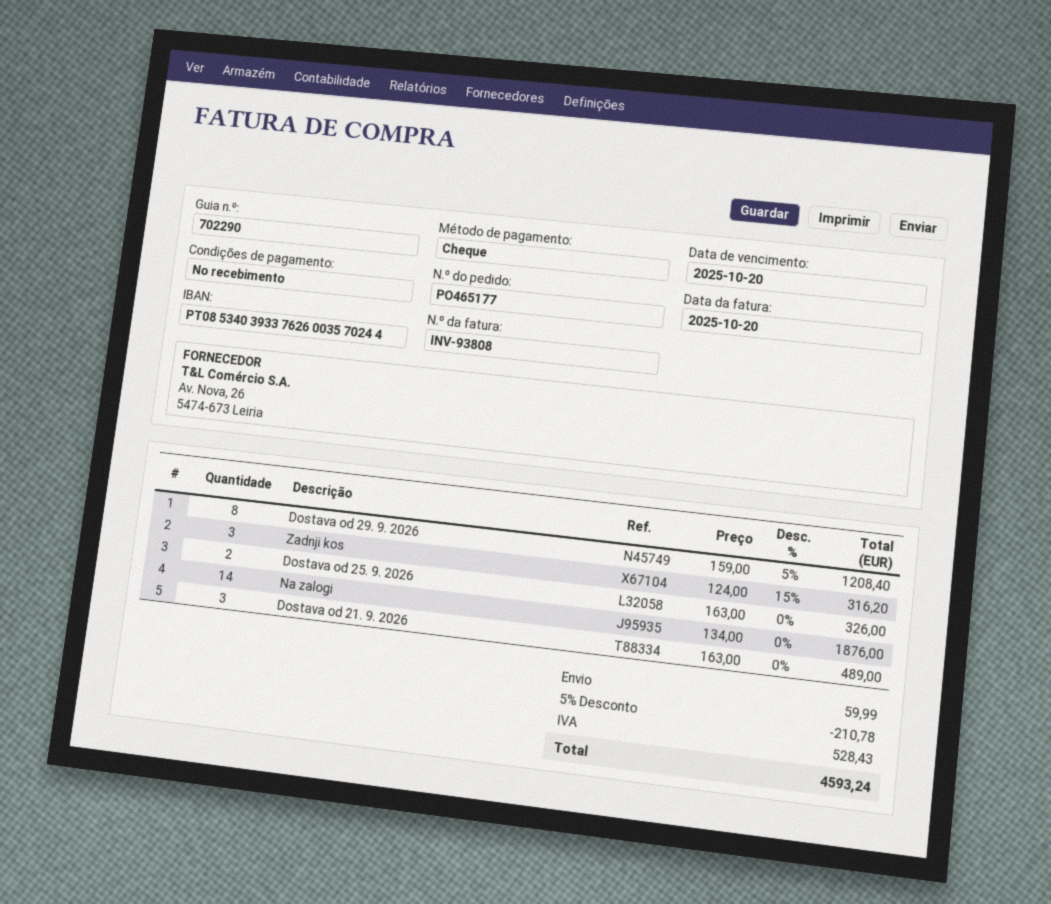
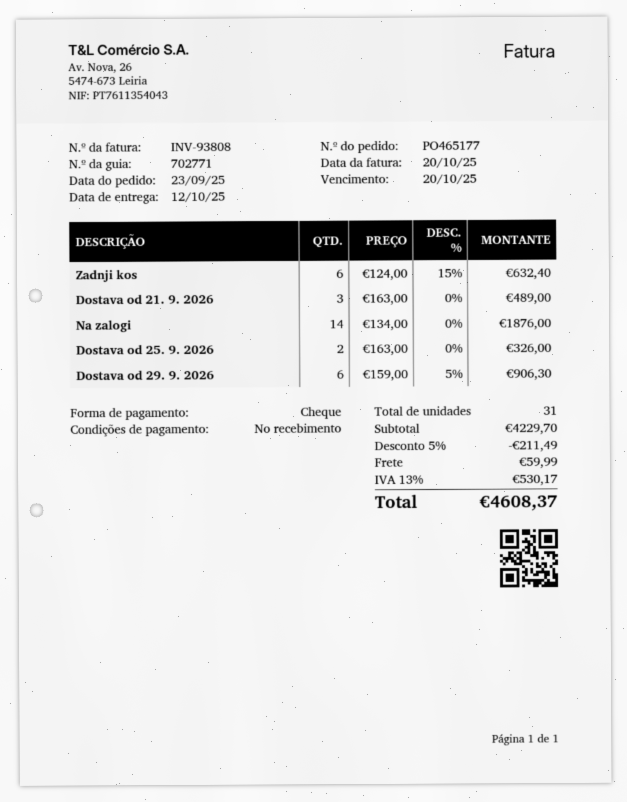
delivery note number: 702290 -> 702771
Dostava od 29. 9. 2026: 8 x 159.00 - 5% = 1208.40 -> 6 x 159.00 - 5% = 906.30
Zadnji kos: 3 x 124.00 - 15% = 316.20 -> 6 x 124.00 - 15% = 632.40
discount: 5% = 210.78 -> 5% = 211.49
tax: 528.43 -> 530.17
total: 4593.24 -> 4608.37

